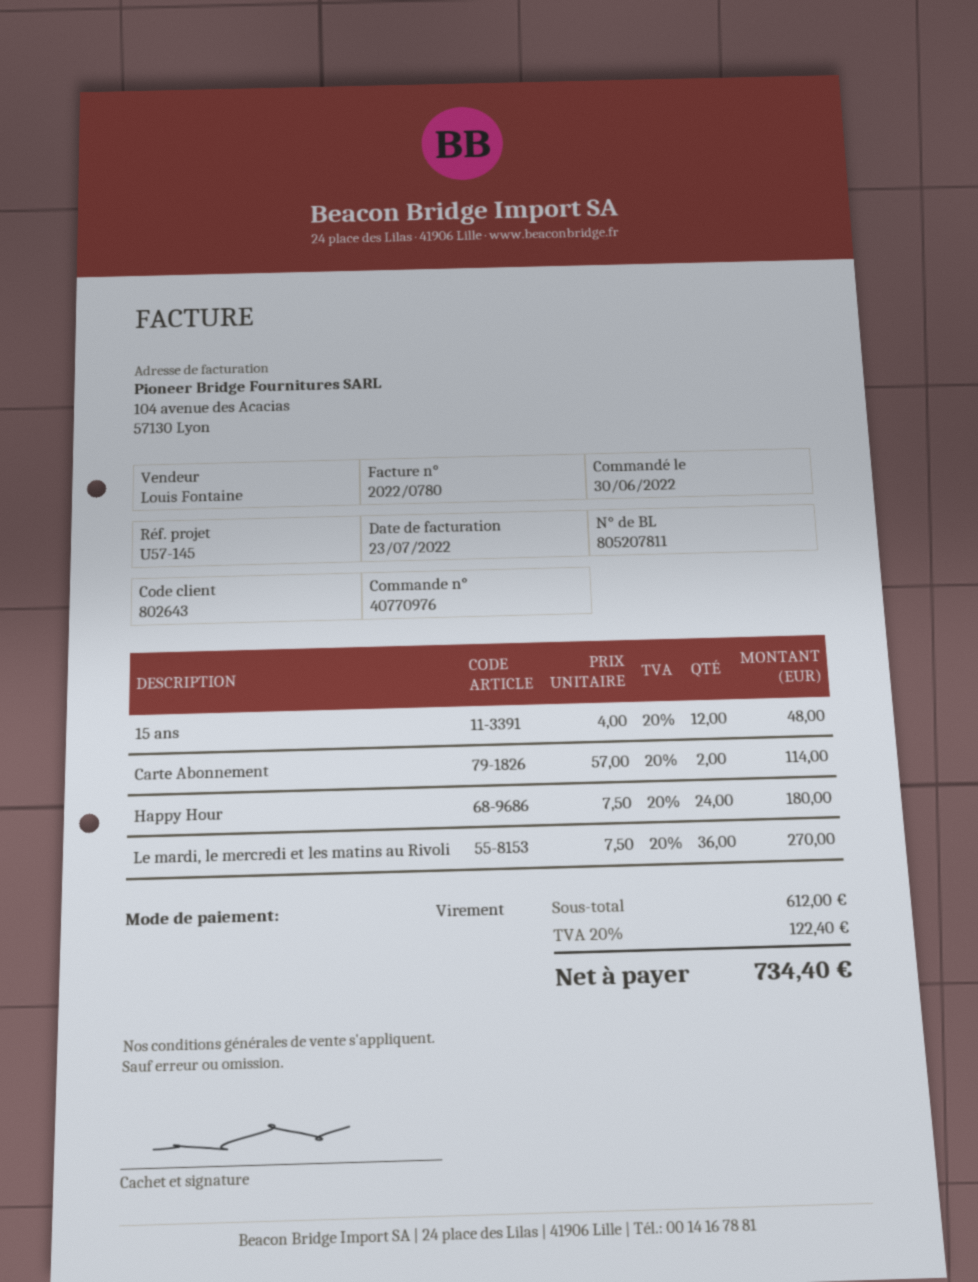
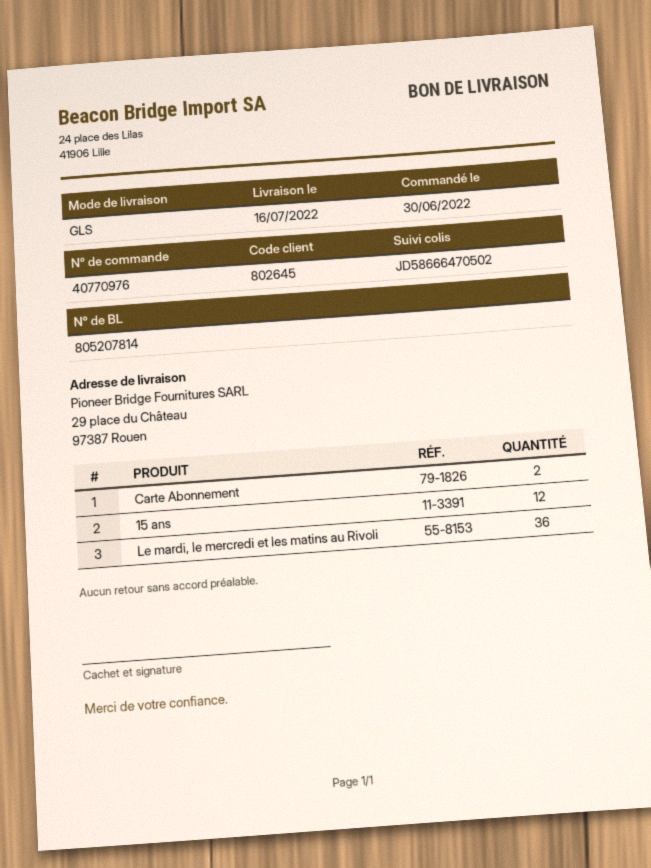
delivery note number: 805207811 -> 805207814
customer number: 802643 -> 802645
Happy Hour: 24 -> none

